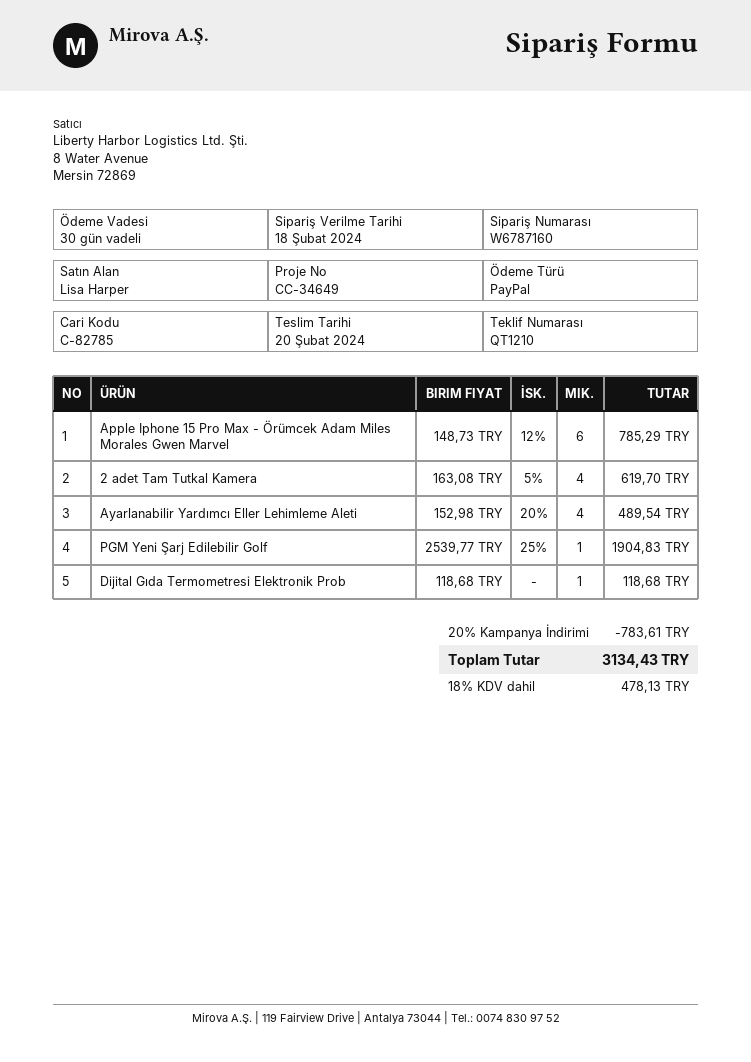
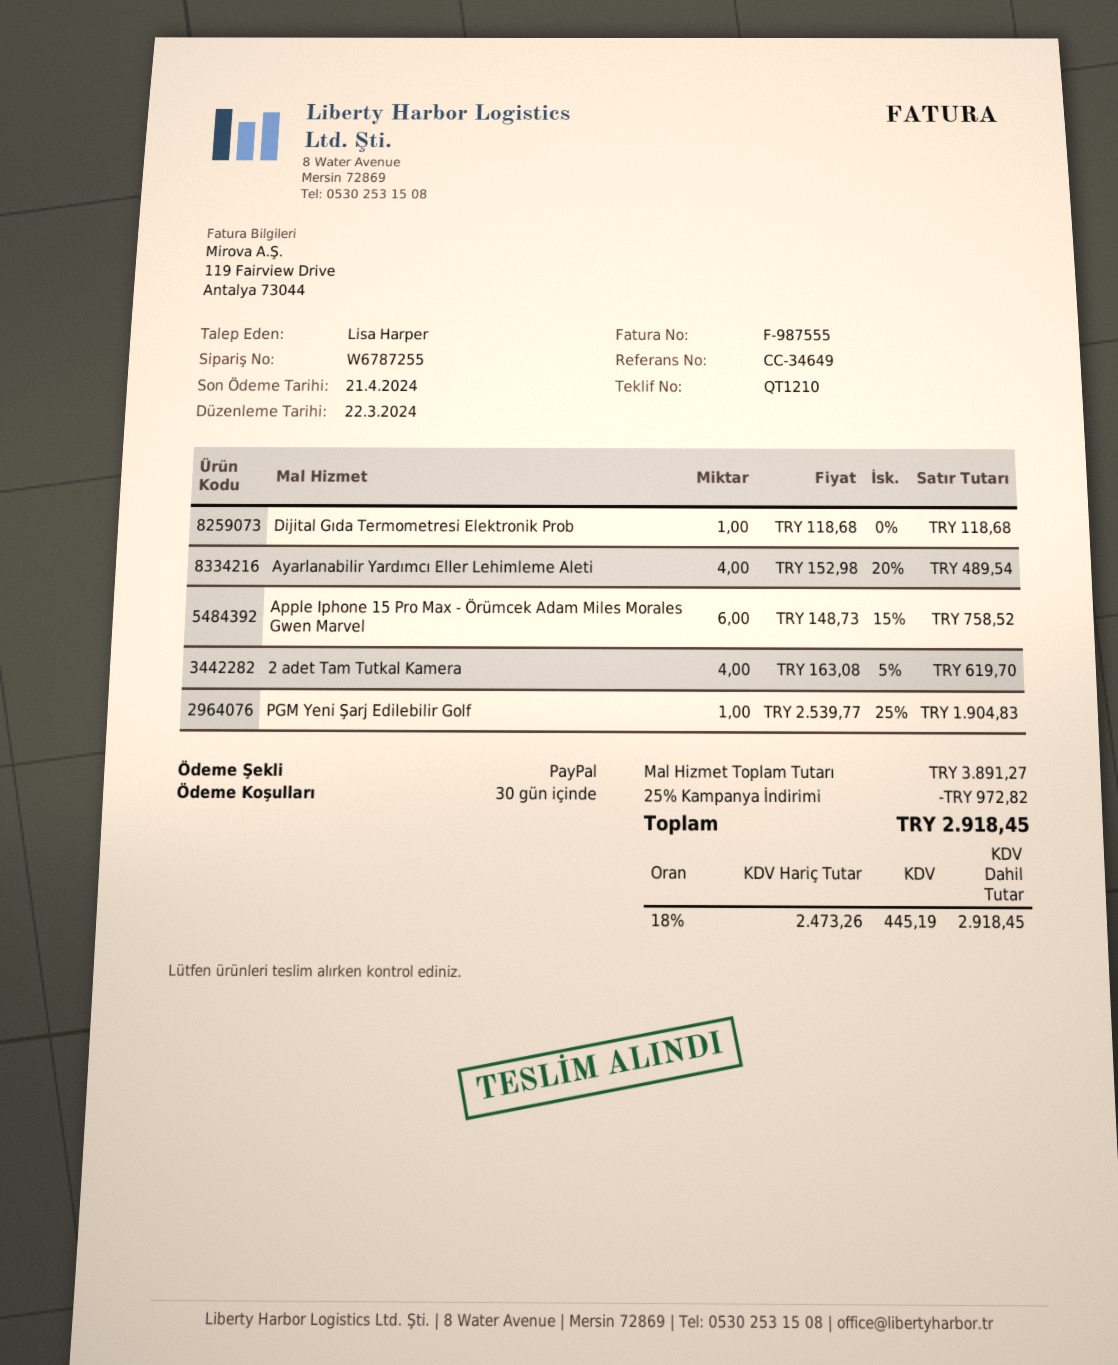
order number: W6787160 -> W6787255
Apple Iphone 15 Pro Max - Örümcek Adam Miles Morales Gwen Marvel: 6 x 148.73 - 12% = 785.29 -> 6 x 148.73 - 15% = 758.52
discount: 20% = 783.61 -> 25% = 972.82
tax: 18% = 478.13 -> 18% = 445.19
total: 3134.43 -> 2918.45

